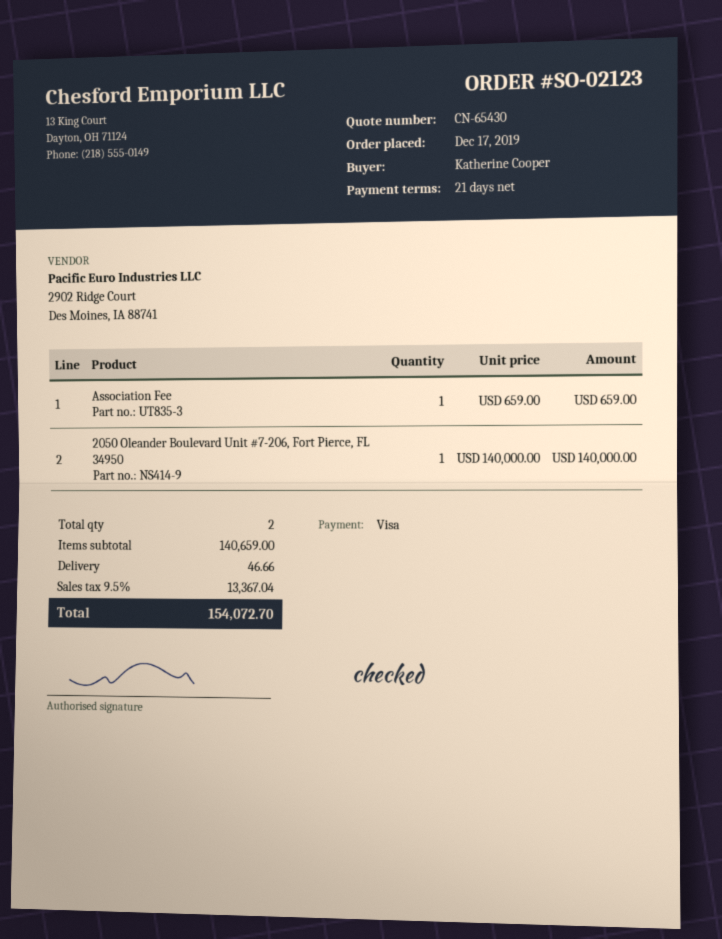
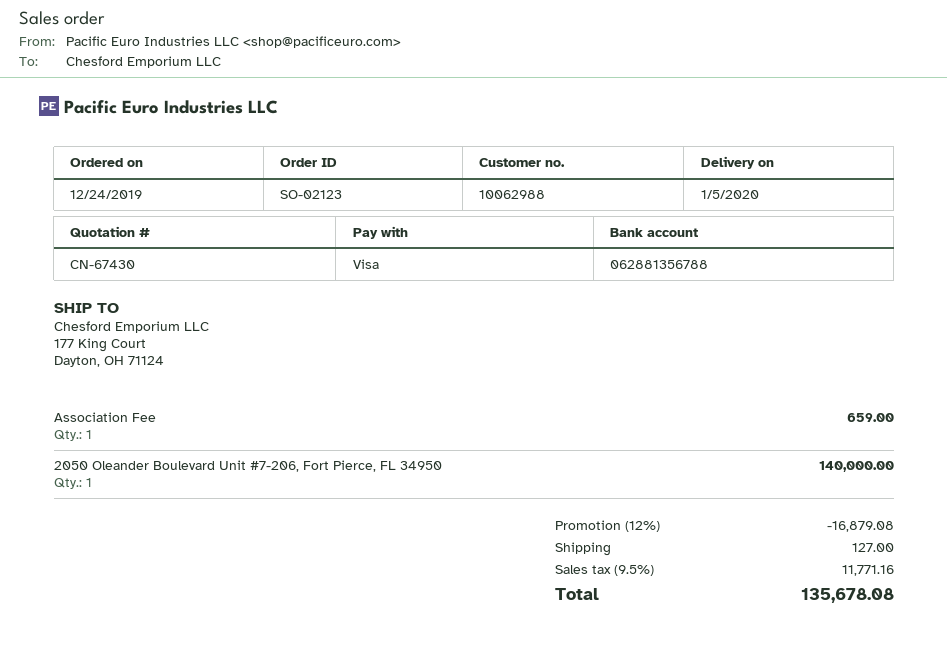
quote number: CN-65430 -> CN-67430
order date: 2019-12-17 -> 2019-12-24
discount: none -> 12% = 16879.08
shipping: 46.66 -> 127.00
tax: 9.5% = 13367.04 -> 9.5% = 11771.16
total: 154072.70 -> 135678.08

